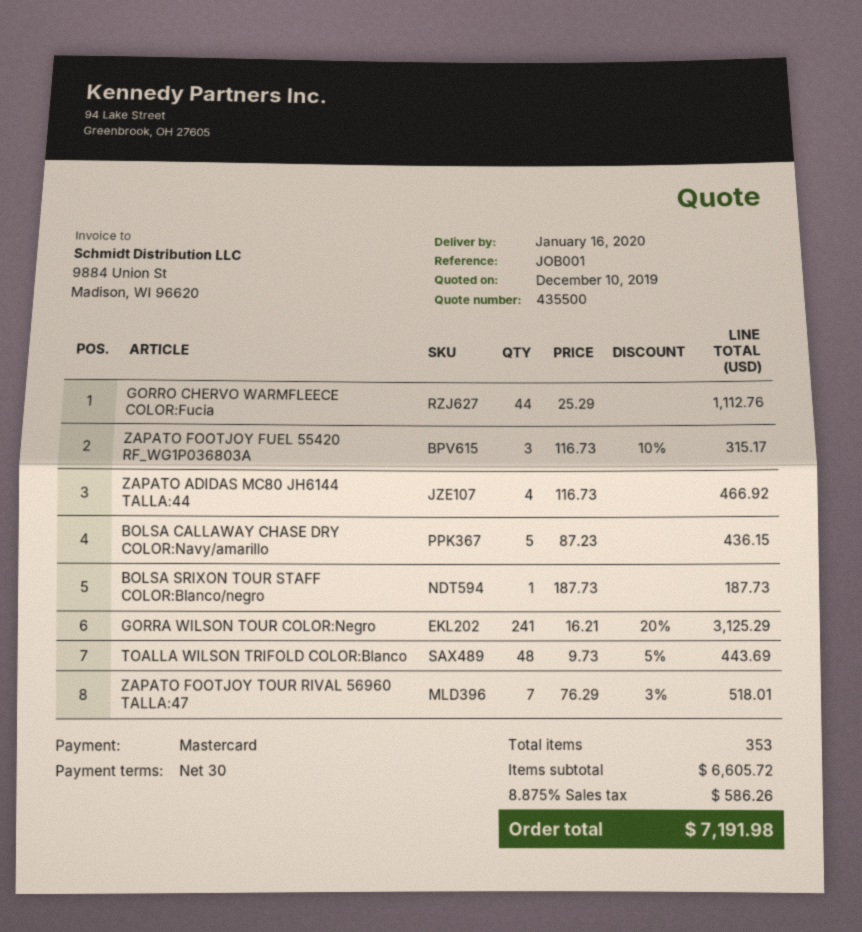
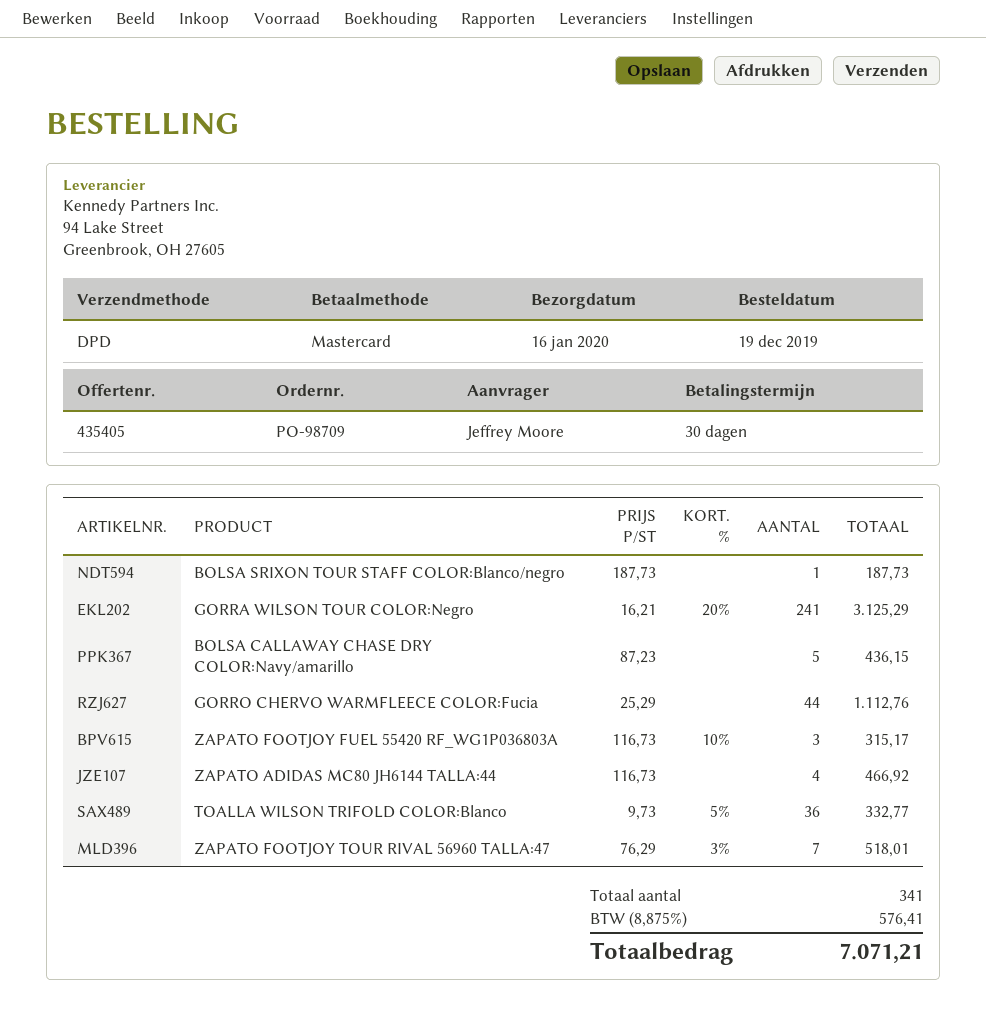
quote number: 435500 -> 435405
TOALLA WILSON TRIFOLD COLOR:Blanco: 48 x 9.73 - 5% = 443.69 -> 36 x 9.73 - 5% = 332.77
total quantity: 353 -> 341
tax: 8.875% = 586.26 -> 8.875% = 576.41
total: 7191.98 -> 7071.21

